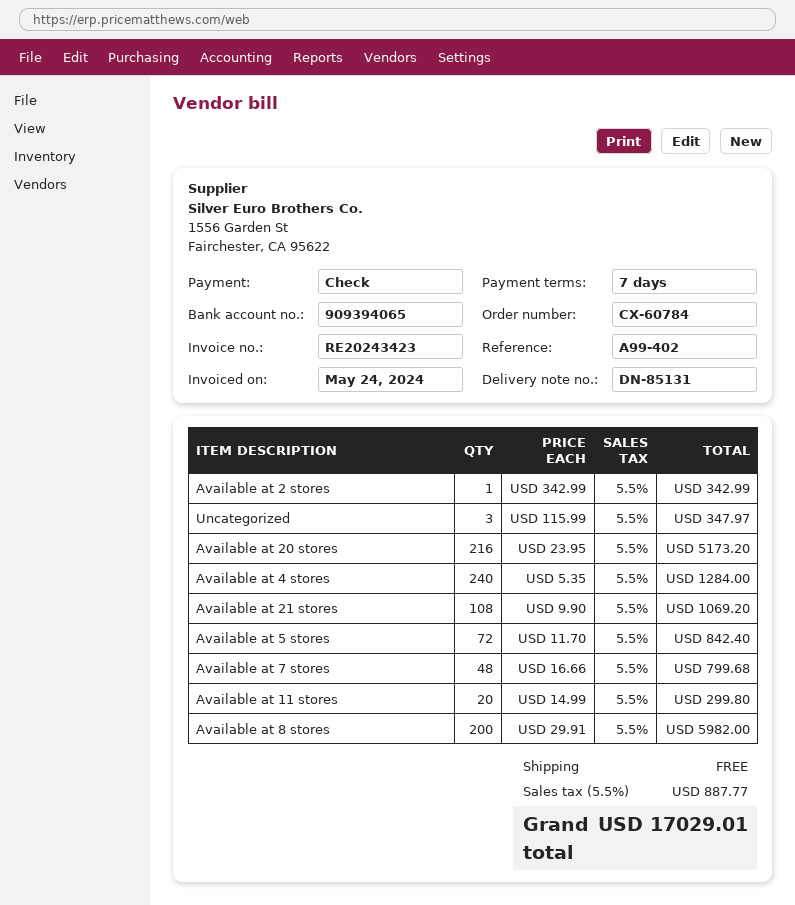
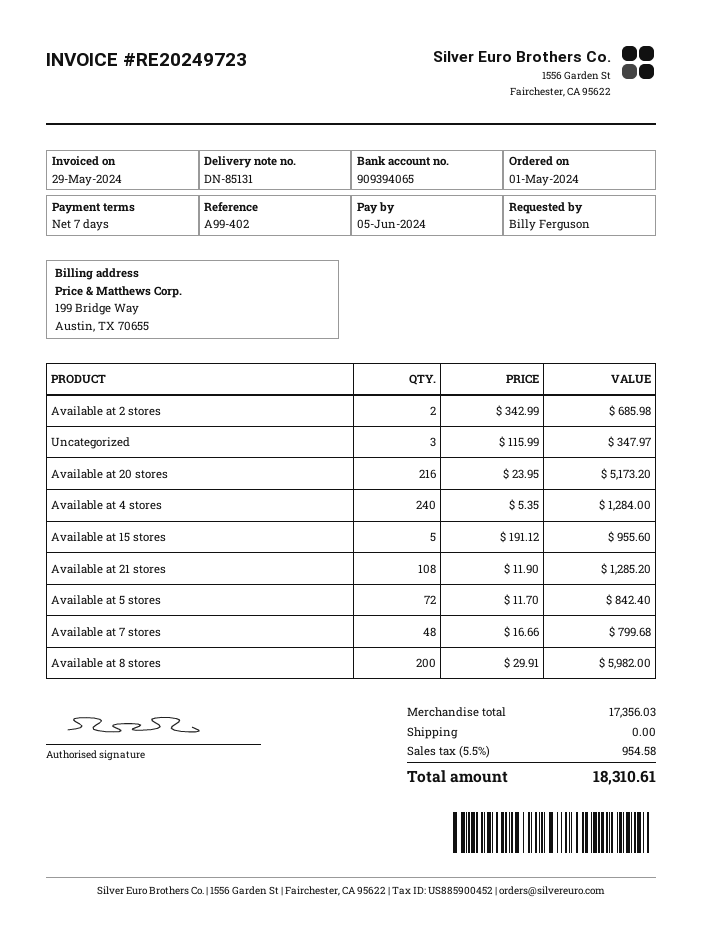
invoice number: RE20243423 -> RE20249723
invoice date: 2024-05-24 -> 2024-05-29
Available at 2 stores: 1 x 342.99 = 342.99 -> 2 x 342.99 = 685.98
Available at 21 stores: 108 x 9.90 = 1069.20 -> 108 x 11.90 = 1285.20
Available at 11 stores: 20 x 14.99 = 299.80 -> none
Available at 15 stores: none -> 5 x 191.12 = 955.60
tax: 5.5% = 887.77 -> 5.5% = 954.58
total: 17029.01 -> 18310.61

